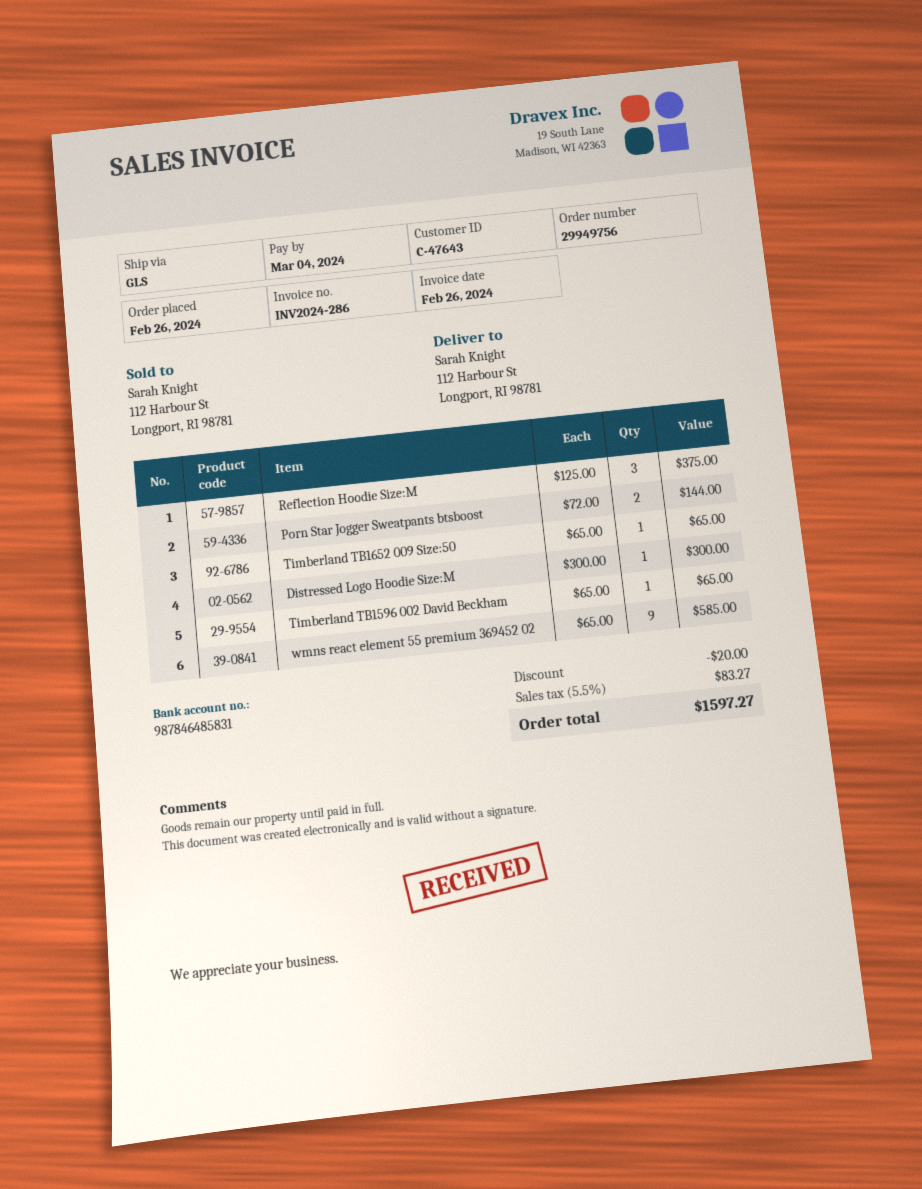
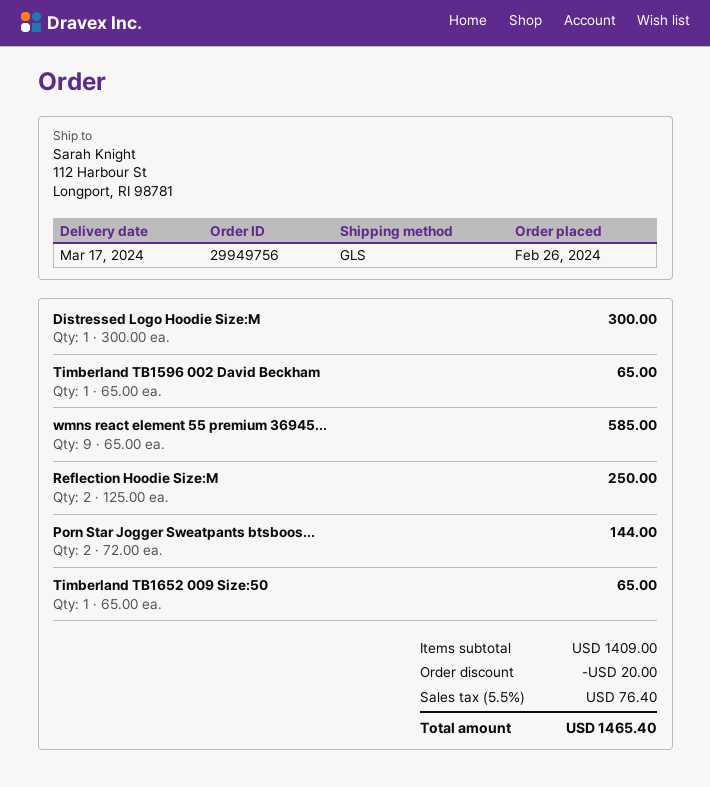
Reflection Hoodie Size:M: 3 x 125.00 = 375.00 -> 2 x 125.00 = 250.00
tax: 5.5% = 83.27 -> 5.5% = 76.40
total: 1597.27 -> 1465.40

